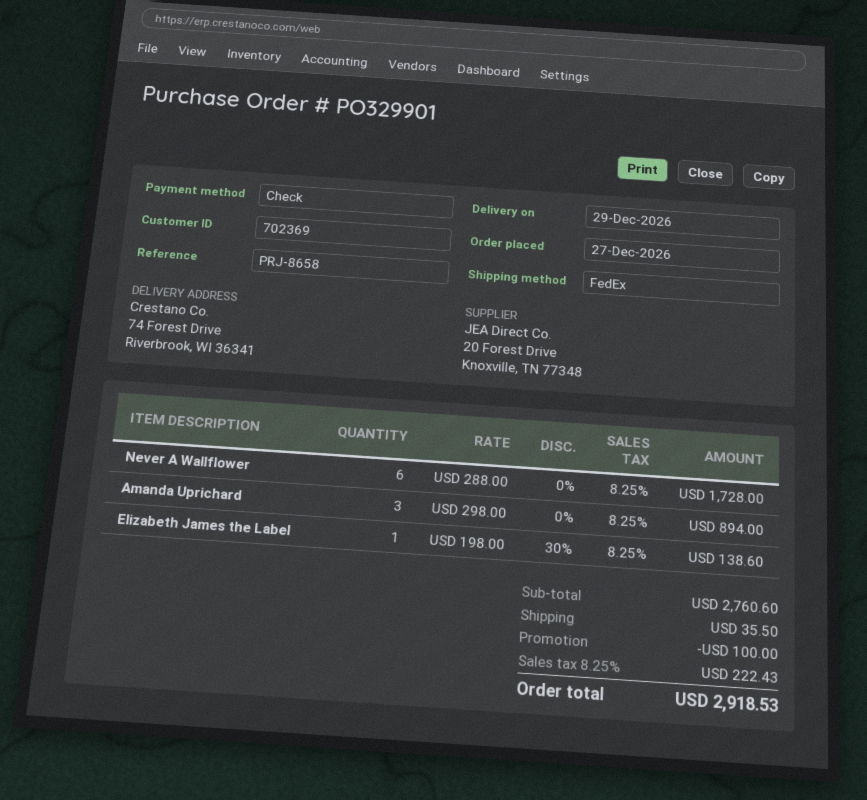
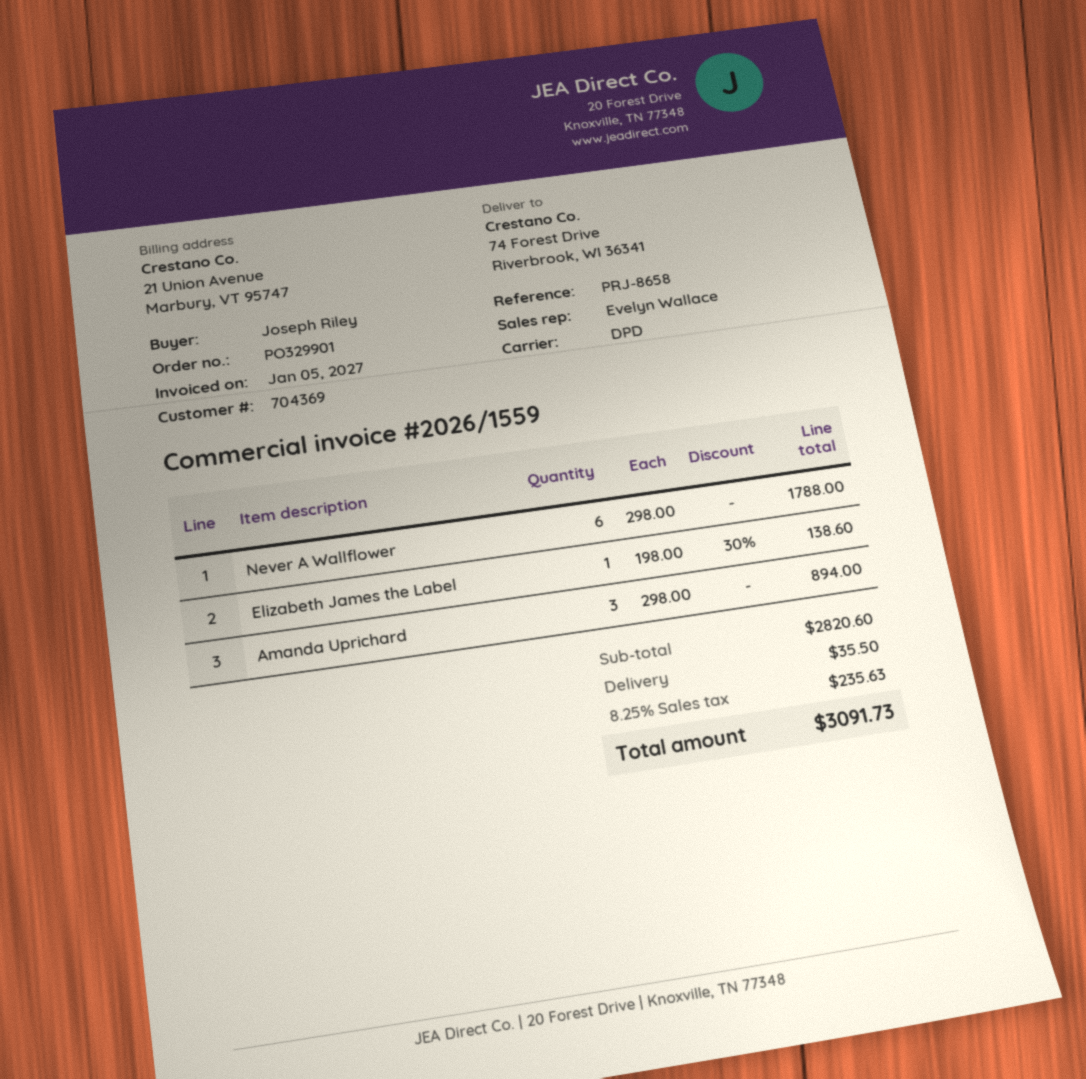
customer number: 702369 -> 704369
shipping method: FedEx -> DPD
Never A Wallflower: 6 x 288.00 = 1728.00 -> 6 x 298.00 = 1788.00
subtotal: 2760.60 -> 2820.60
discount: 100.00 -> none
tax: 8.25% = 222.43 -> 8.25% = 235.63
total: 2918.53 -> 3091.73

